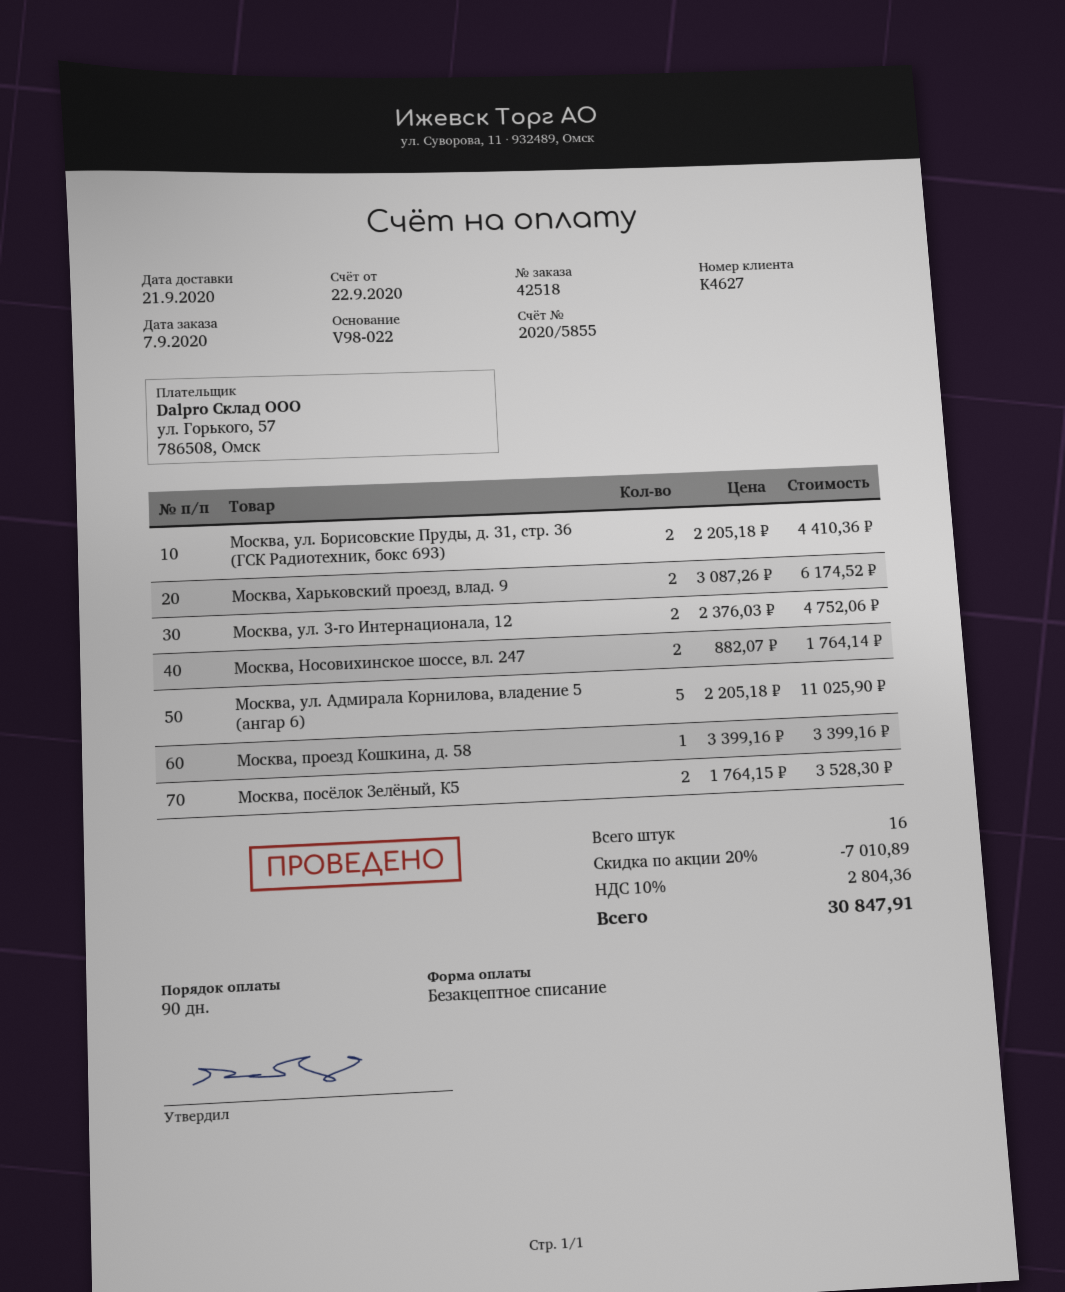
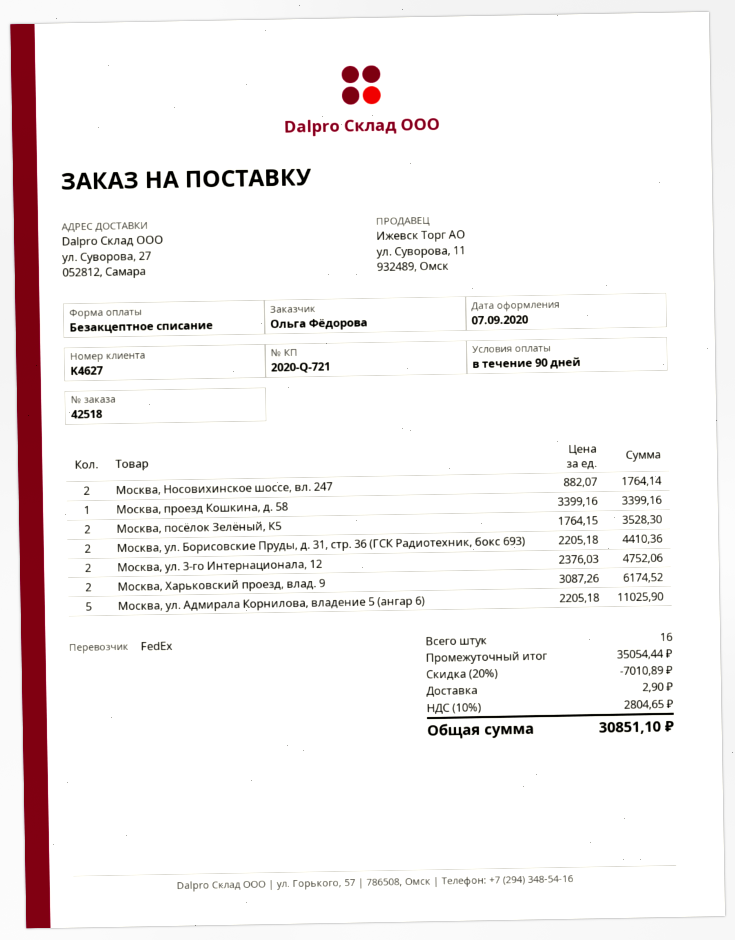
shipping: none -> 2.90
tax: 10% = 2804.36 -> 10% = 2804.65
total: 30847.91 -> 30851.10

